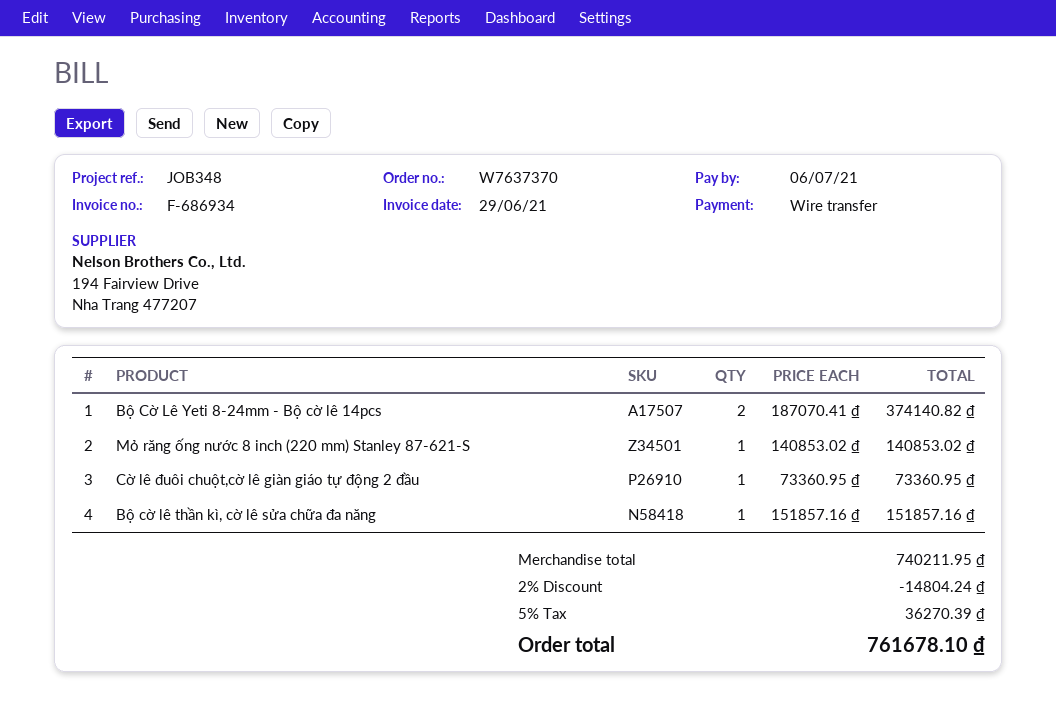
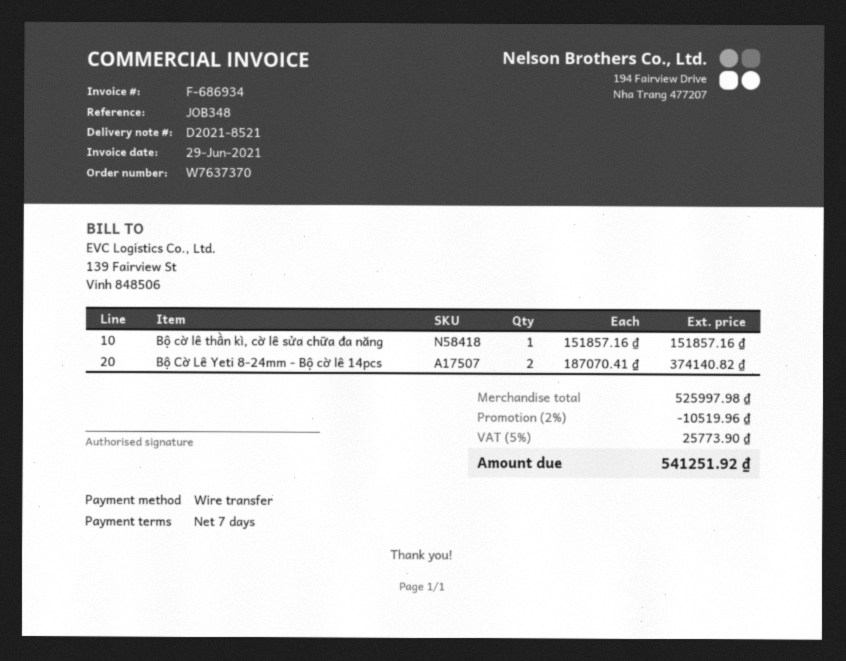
Mỏ răng ống nước 8 inch (220 mm) Stanley 87-621-S: 1 x 140853.02 = 140853.02 -> none
Cờ lê đuôi chuột,cờ lê giàn giáo tự động 2 đầu: 1 x 73360.95 = 73360.95 -> none
subtotal: 740211.95 -> 525997.98
discount: 2% = 14804.24 -> 2% = 10519.96
tax: 5% = 36270.39 -> 5% = 25773.90
total: 761678.10 -> 541251.92

